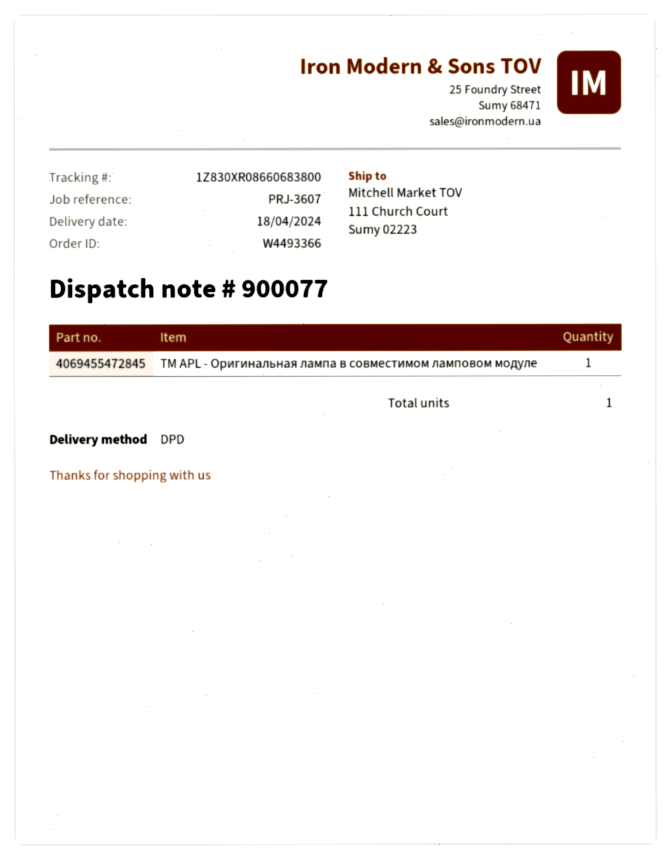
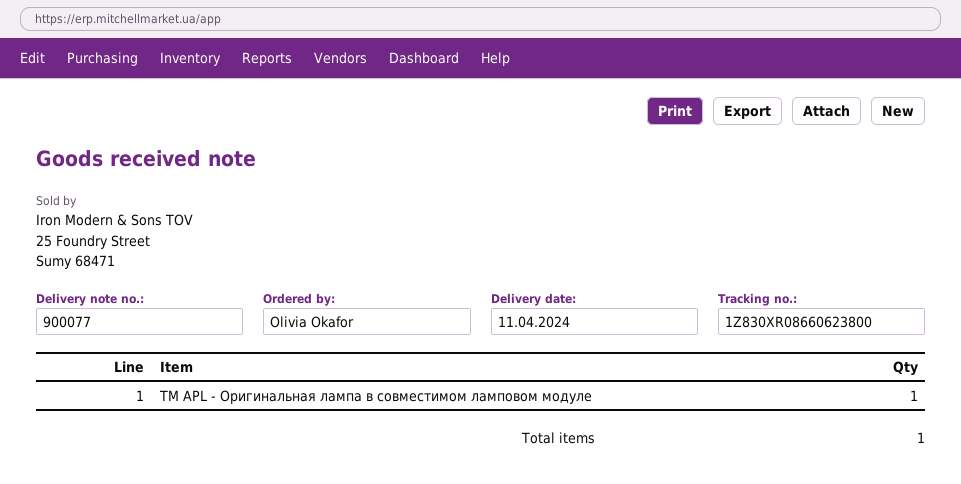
delivery date: 2024-04-18 -> 2024-04-11
tracking number: 1Z830XR08660683800 -> 1Z830XR08660623800

